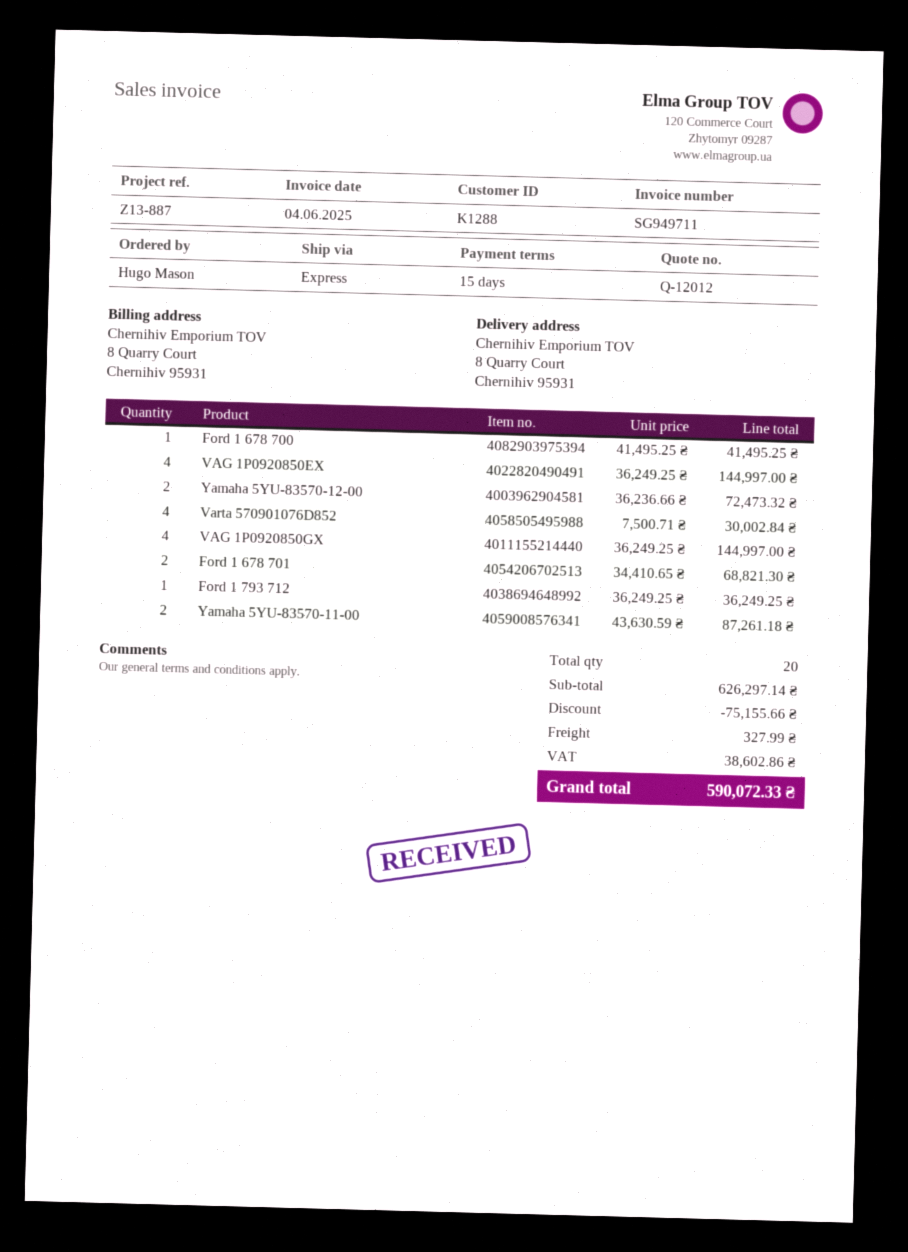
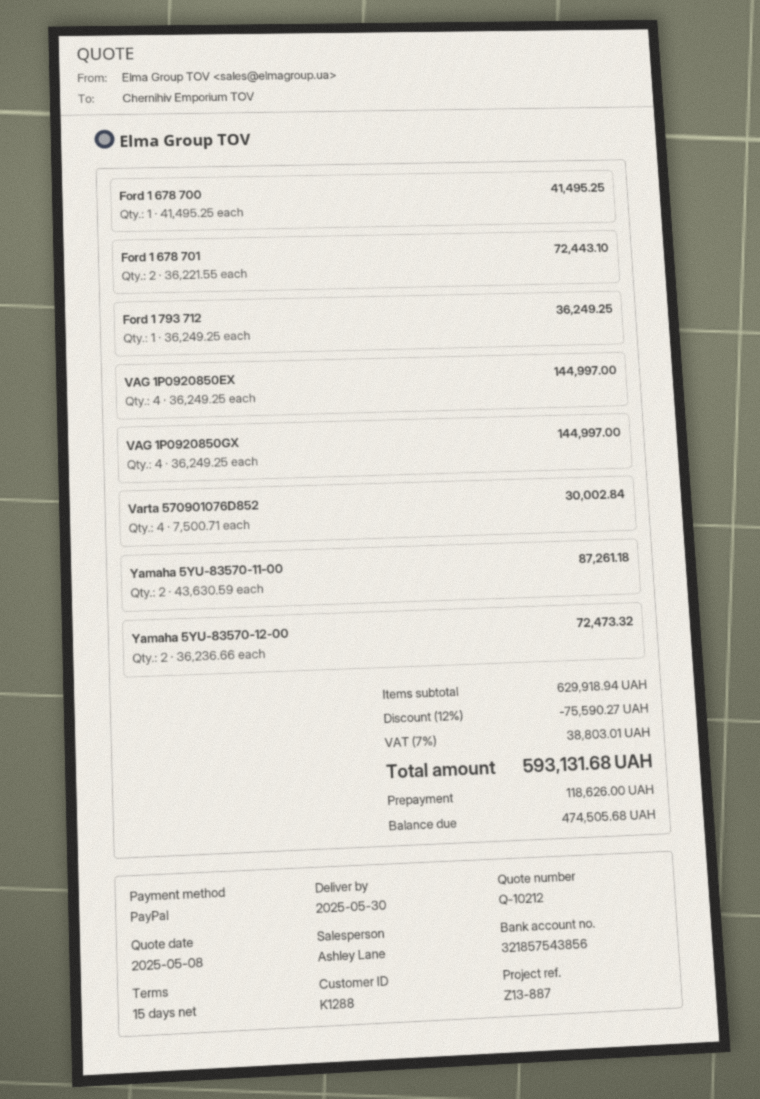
quote number: Q-12012 -> Q-10212
Ford 1 678 701: 2 x 34410.65 = 68821.30 -> 2 x 36221.55 = 72443.10
subtotal: 626297.14 -> 629918.94
discount: 75155.66 -> 75590.27
shipping: 327.99 -> none
tax: 38602.86 -> 38803.01
total: 590072.33 -> 593131.68

